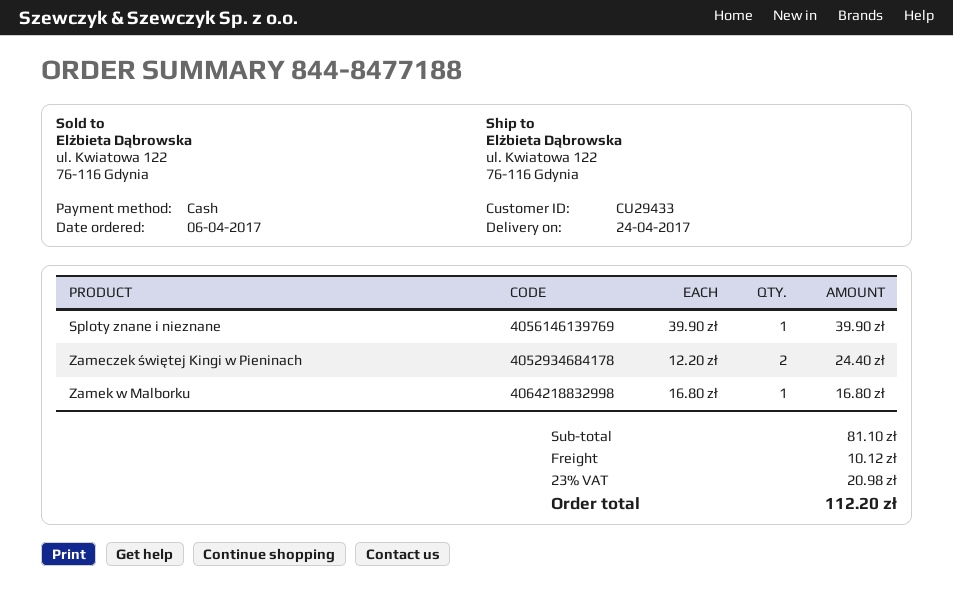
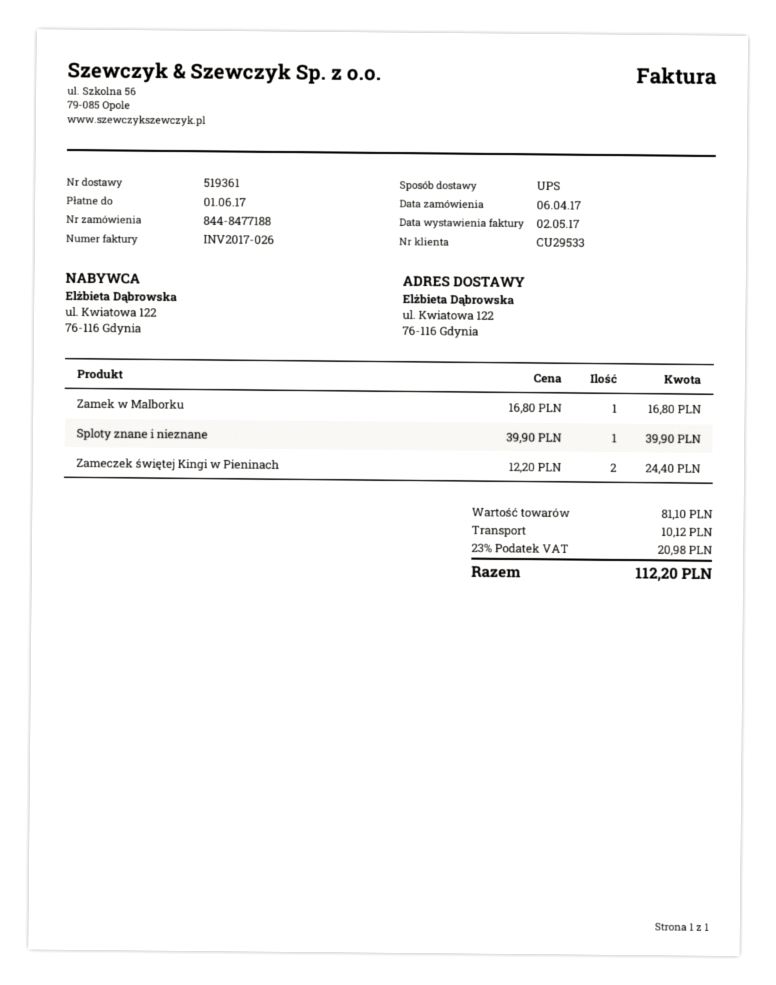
customer number: CU29433 -> CU29533

